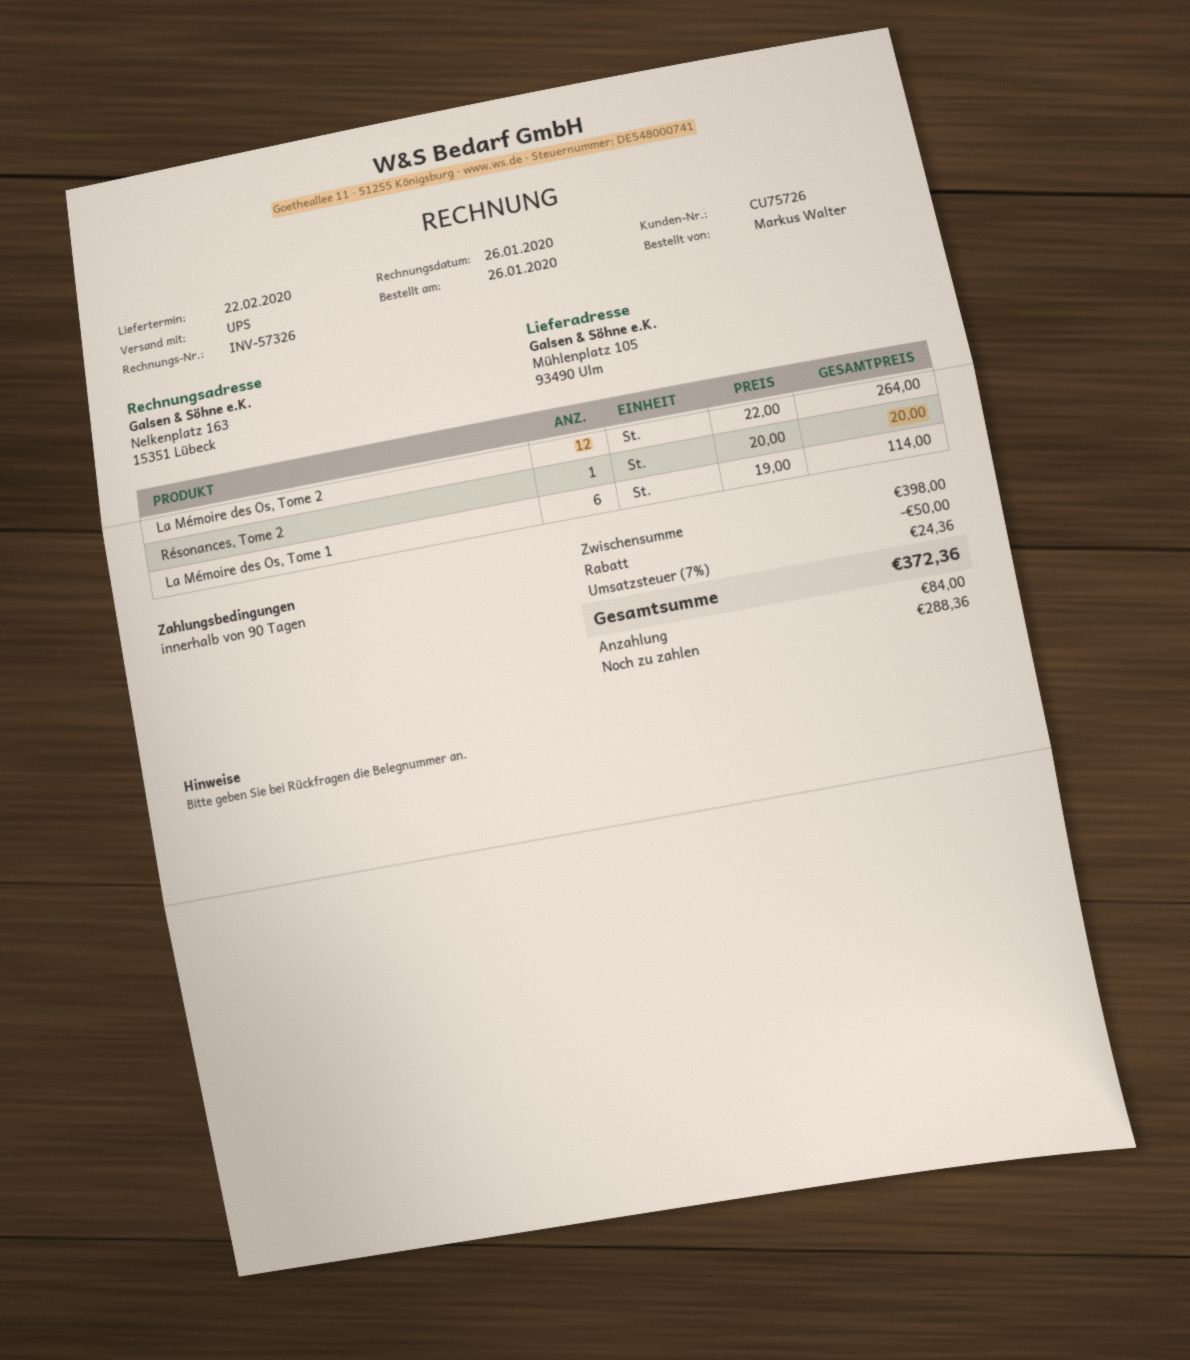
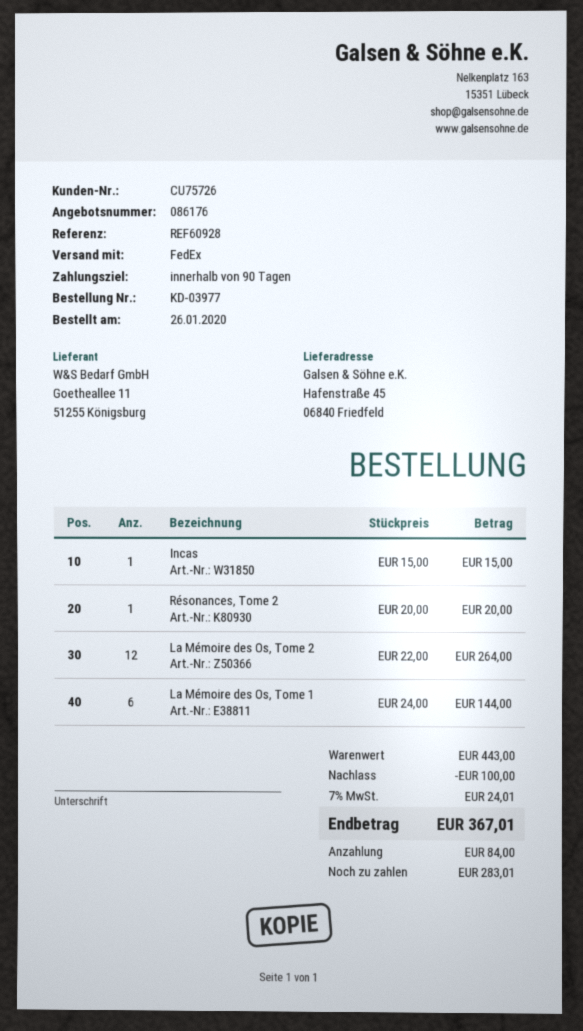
shipping method: UPS -> FedEx
ship to: Mühlenplatz 105, 93490 Ulm -> Hafenstraße 45, 06840 Friedfeld
La Mémoire des Os, Tome 1: 6 x 19.00 = 114.00 -> 6 x 24.00 = 144.00
Incas: none -> 1 x 15.00 = 15.00
subtotal: 398.00 -> 443.00
discount: 50.00 -> 100.00
tax: 7% = 24.36 -> 7% = 24.01
total: 372.36 -> 367.01
balance: 288.36 -> 283.01

